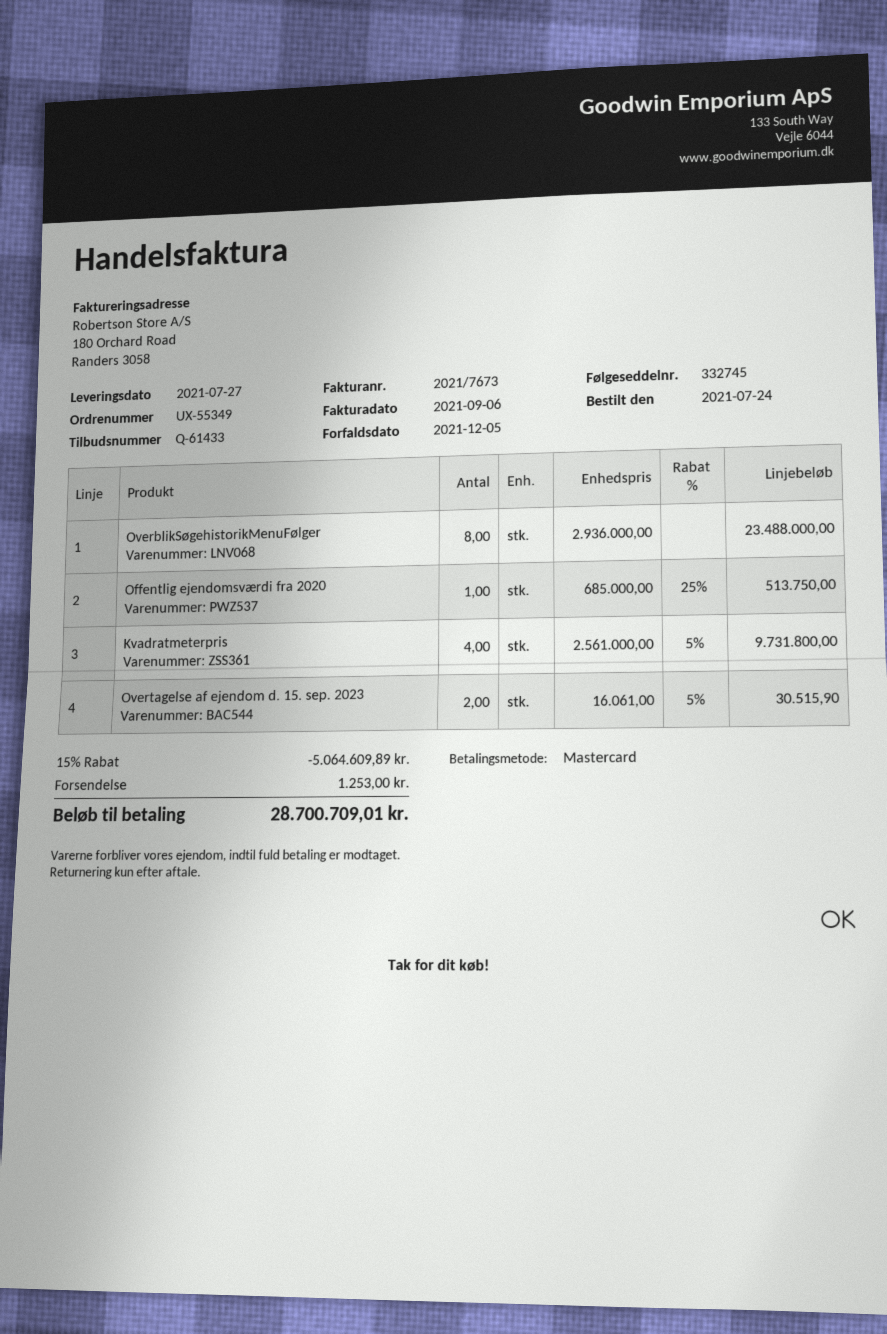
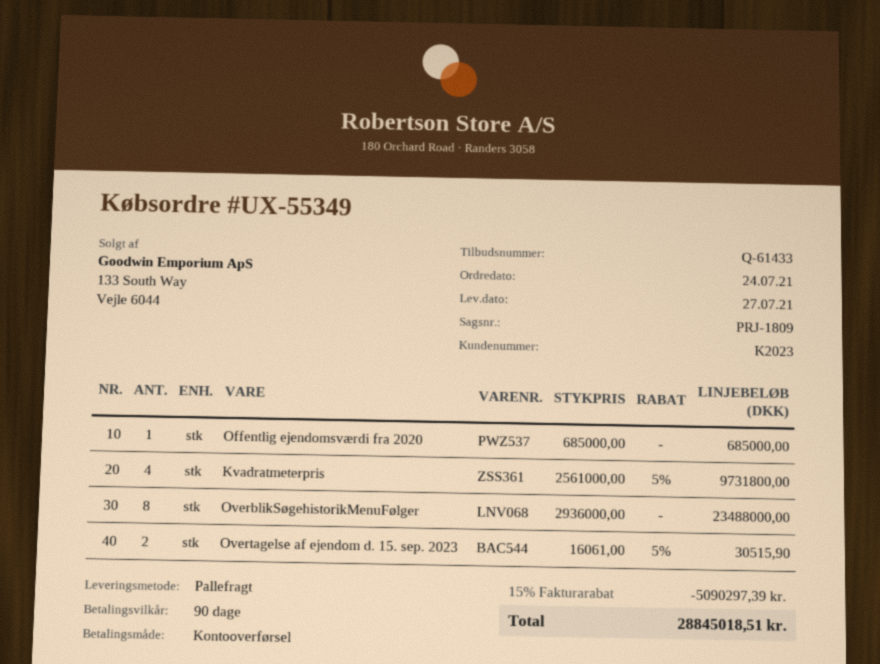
payment method: Mastercard -> bank transfer
Offentlig ejendomsværdi fra 2020: 1 x 685000.00 - 25% = 513750.00 -> 1 x 685000.00 = 685000.00
discount: 15% = 5064609.89 -> 15% = 5090297.39
shipping: 1253.00 -> none
total: 28700709.01 -> 28845018.51

